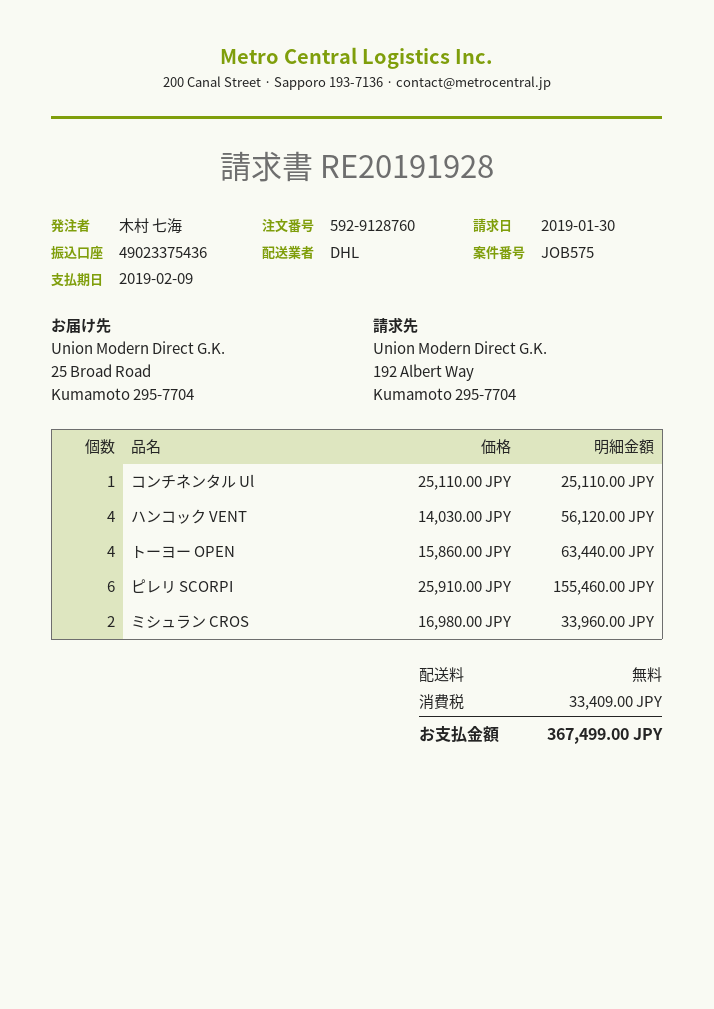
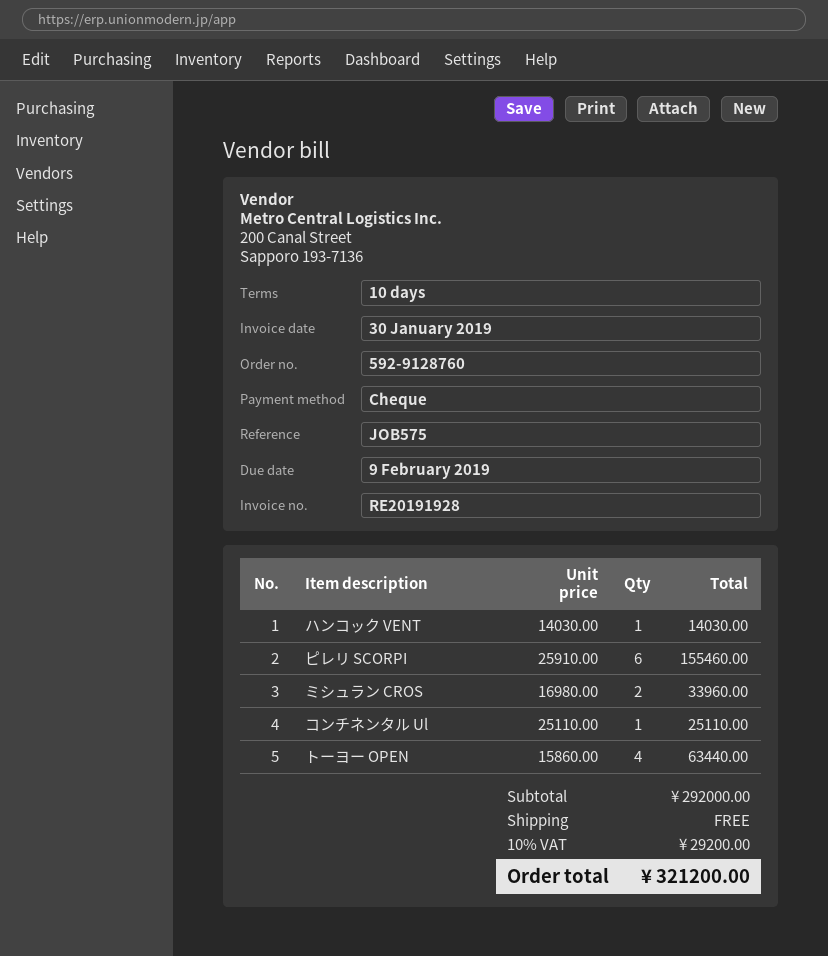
ハンコック VENT: 4 x 14030.00 = 56120.00 -> 1 x 14030.00 = 14030.00
tax: 33409.00 -> 29200.00
total: 367499.00 -> 321200.00

